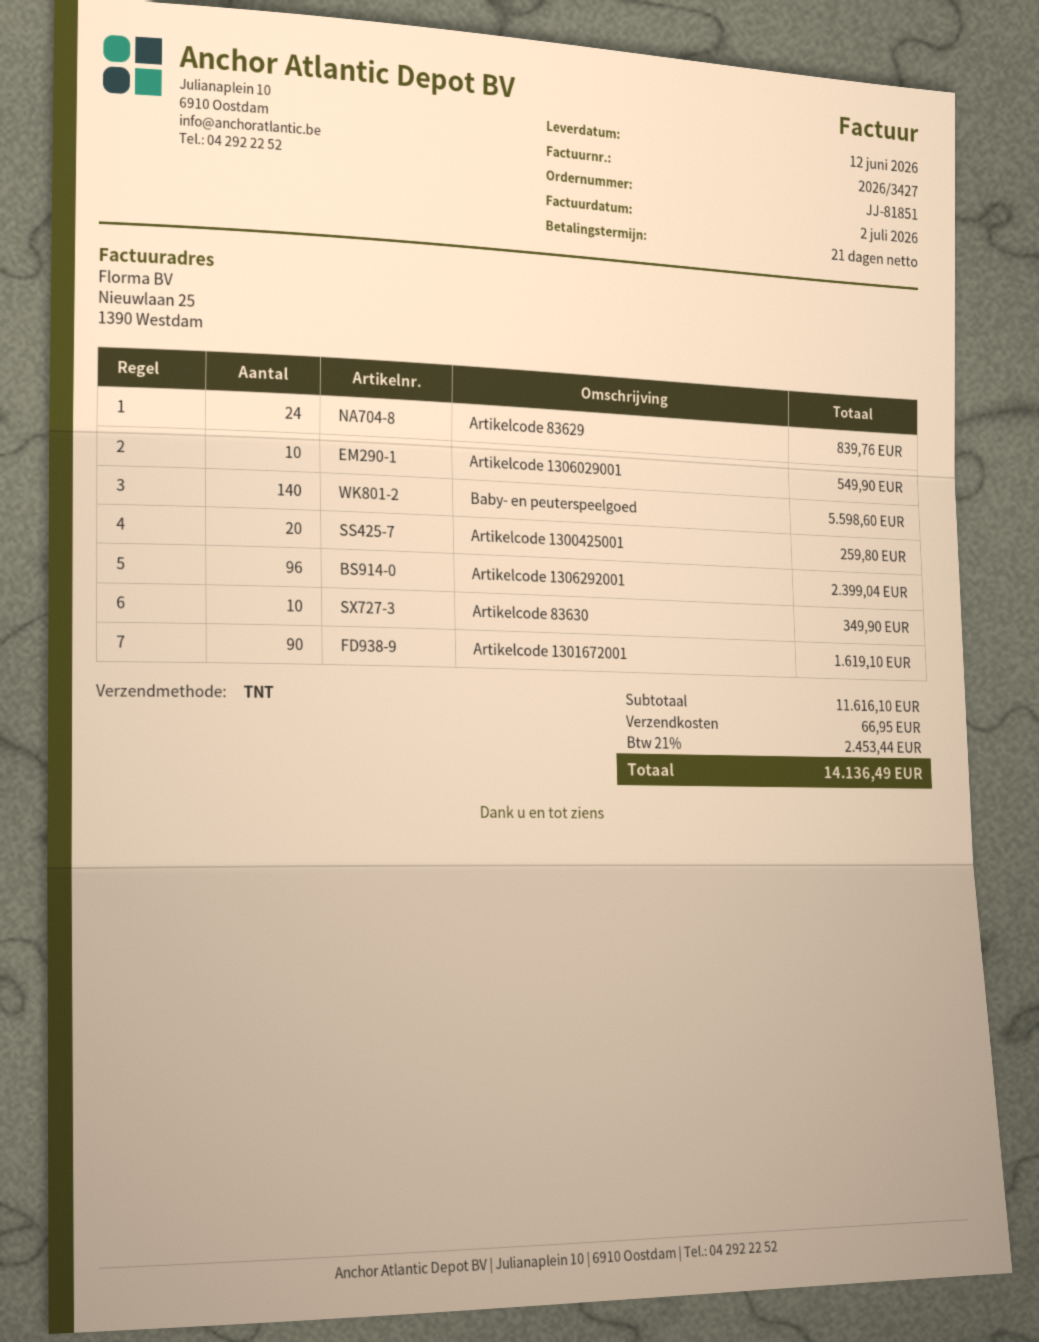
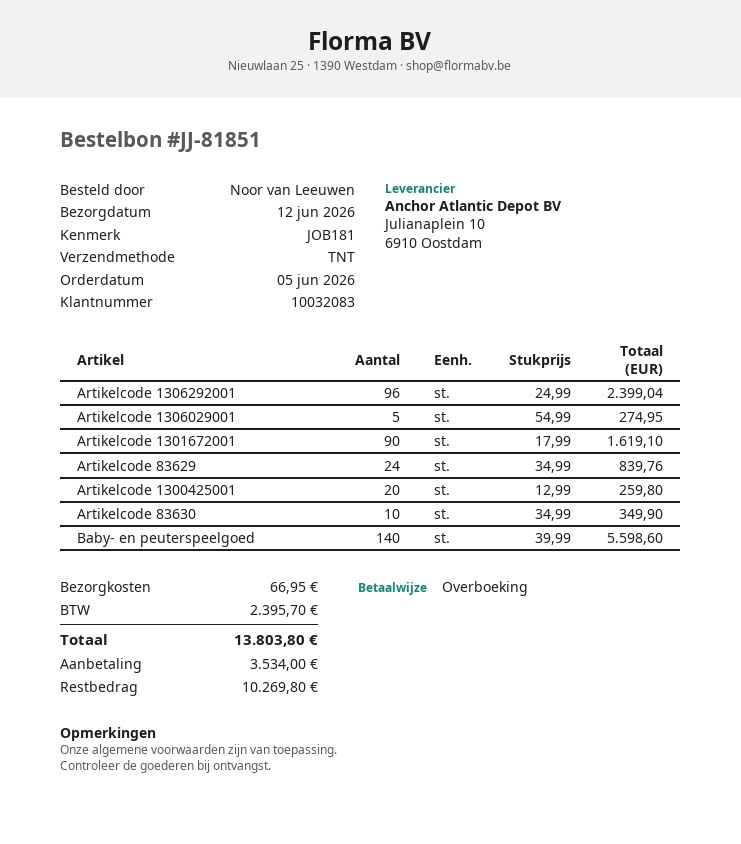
Artikelcode 1306029001: 10 for 549.90 -> 5 for 274.95
tax: 2453.44 -> 2395.70
total: 14136.49 -> 13803.80

